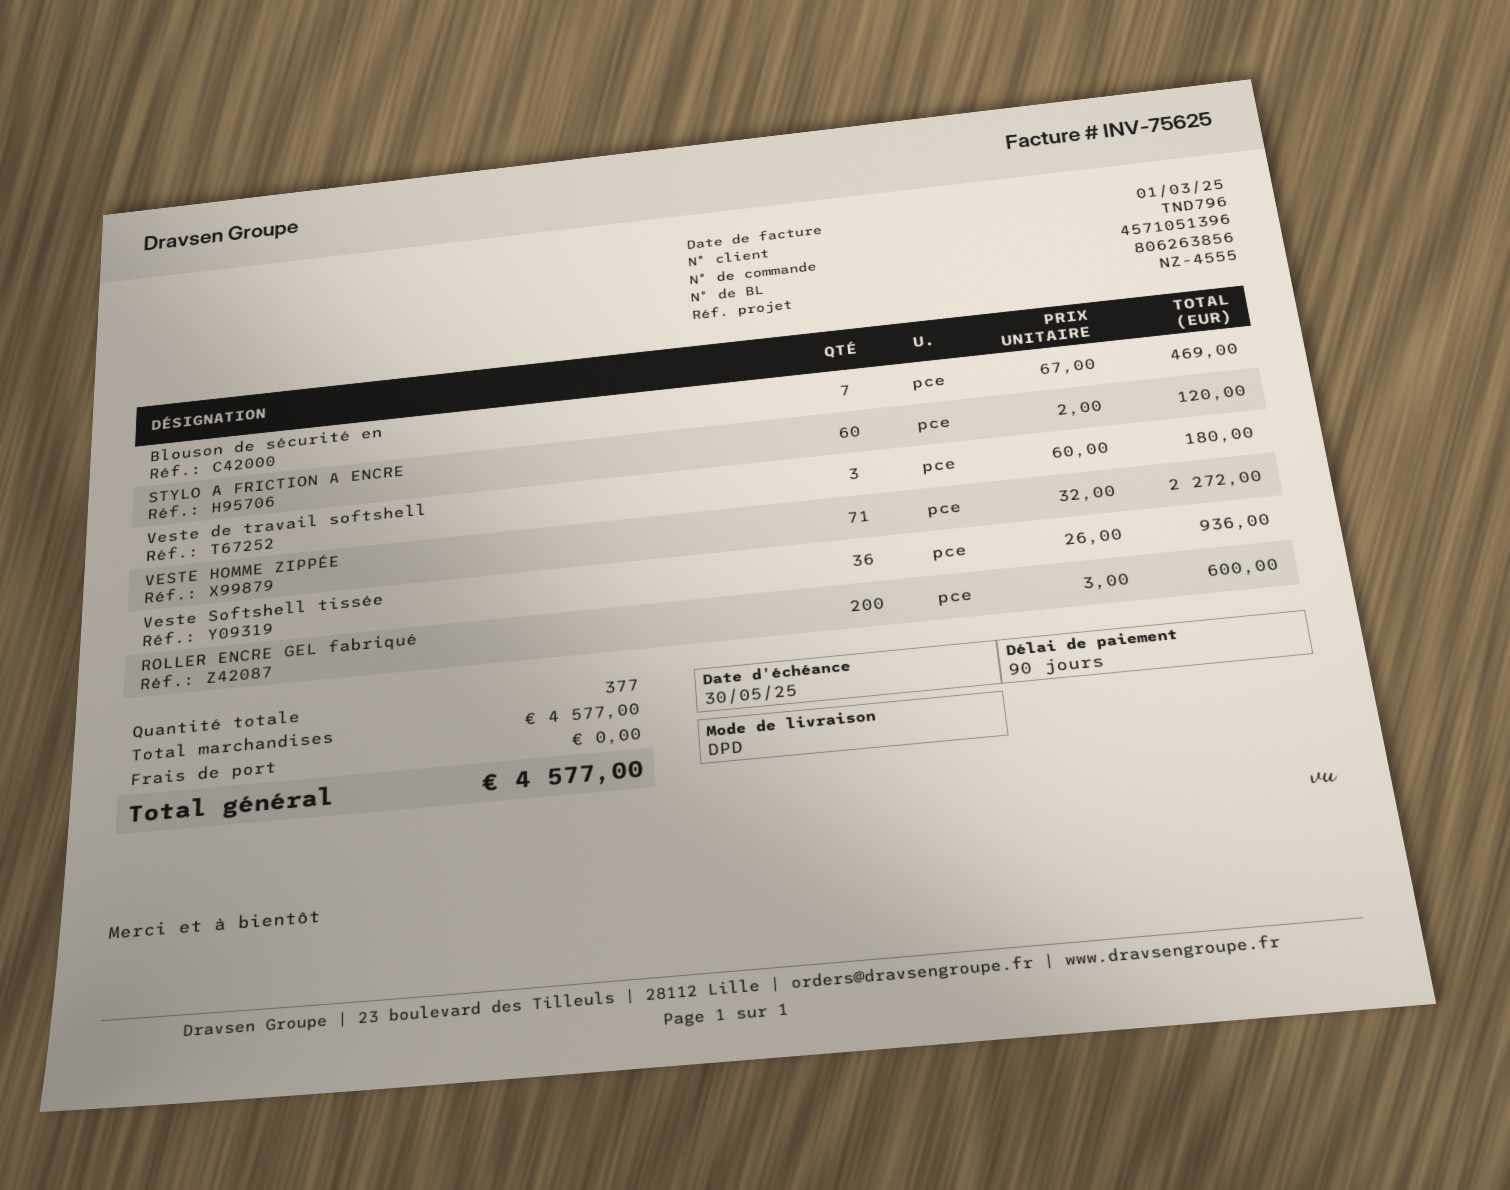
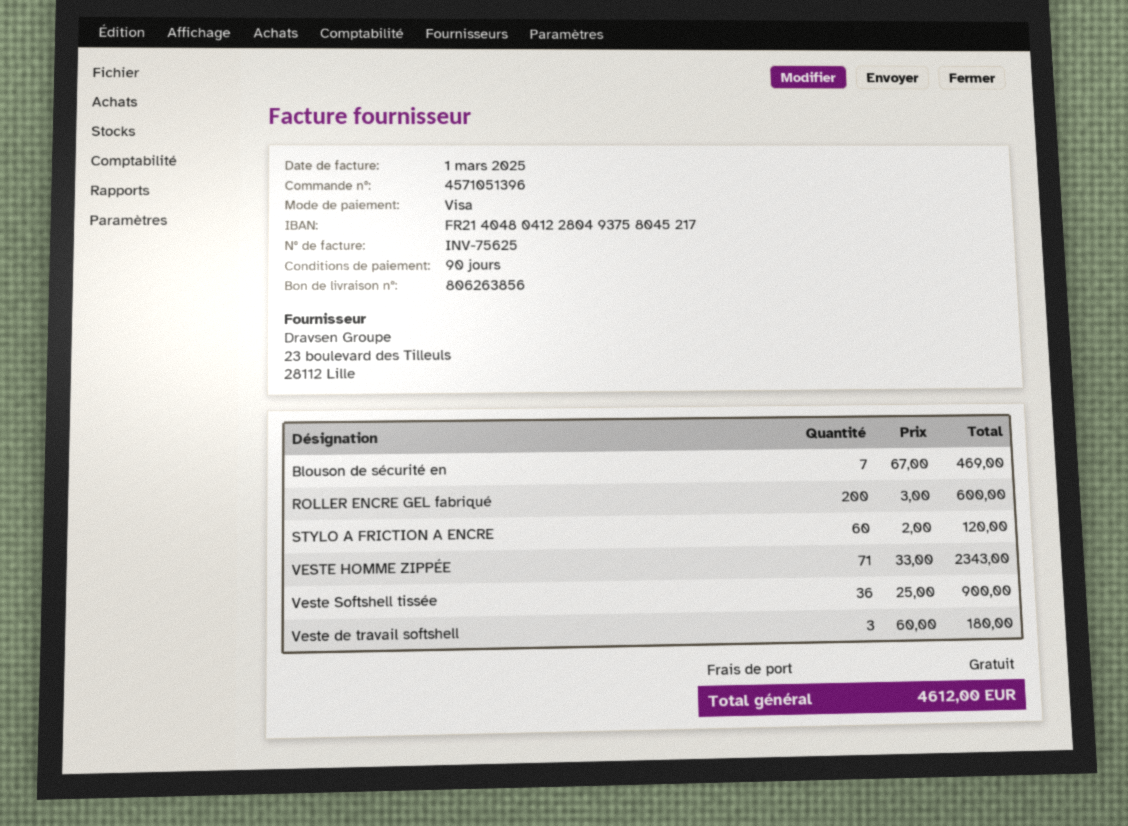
VESTE HOMME ZIPPÉE: 71 x 32.00 = 2272.00 -> 71 x 33.00 = 2343.00
Veste Softshell tissée: 36 x 26.00 = 936.00 -> 36 x 25.00 = 900.00
total: 4577.00 -> 4612.00

